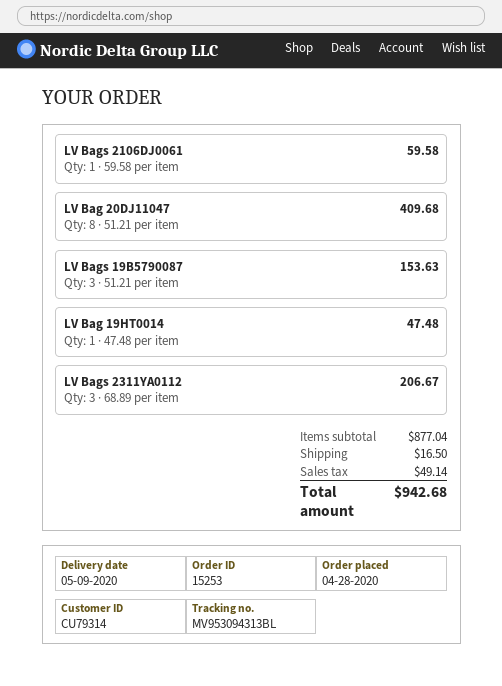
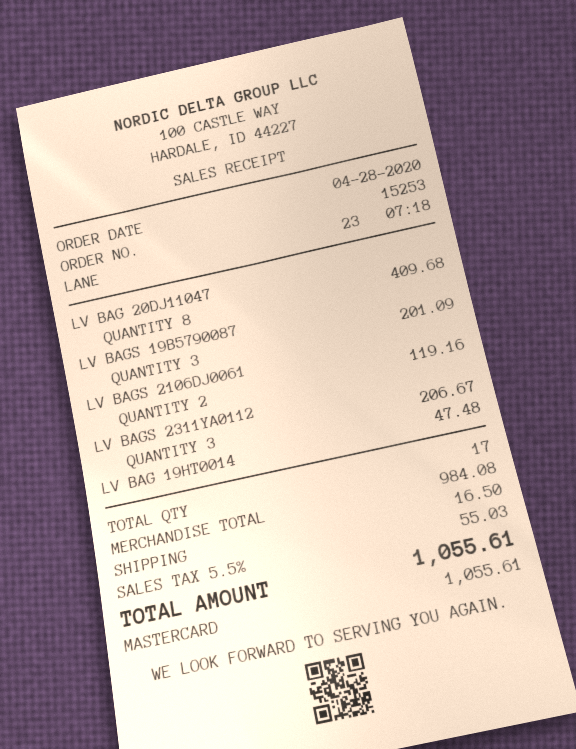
LV Bags 2106DJ0061: 1 for 59.58 -> 2 for 119.16
LV Bags 19B5790087: 3 for 153.63 -> 3 for 201.09
subtotal: 877.04 -> 984.08
tax: 49.14 -> 55.03
total: 942.68 -> 1055.61

